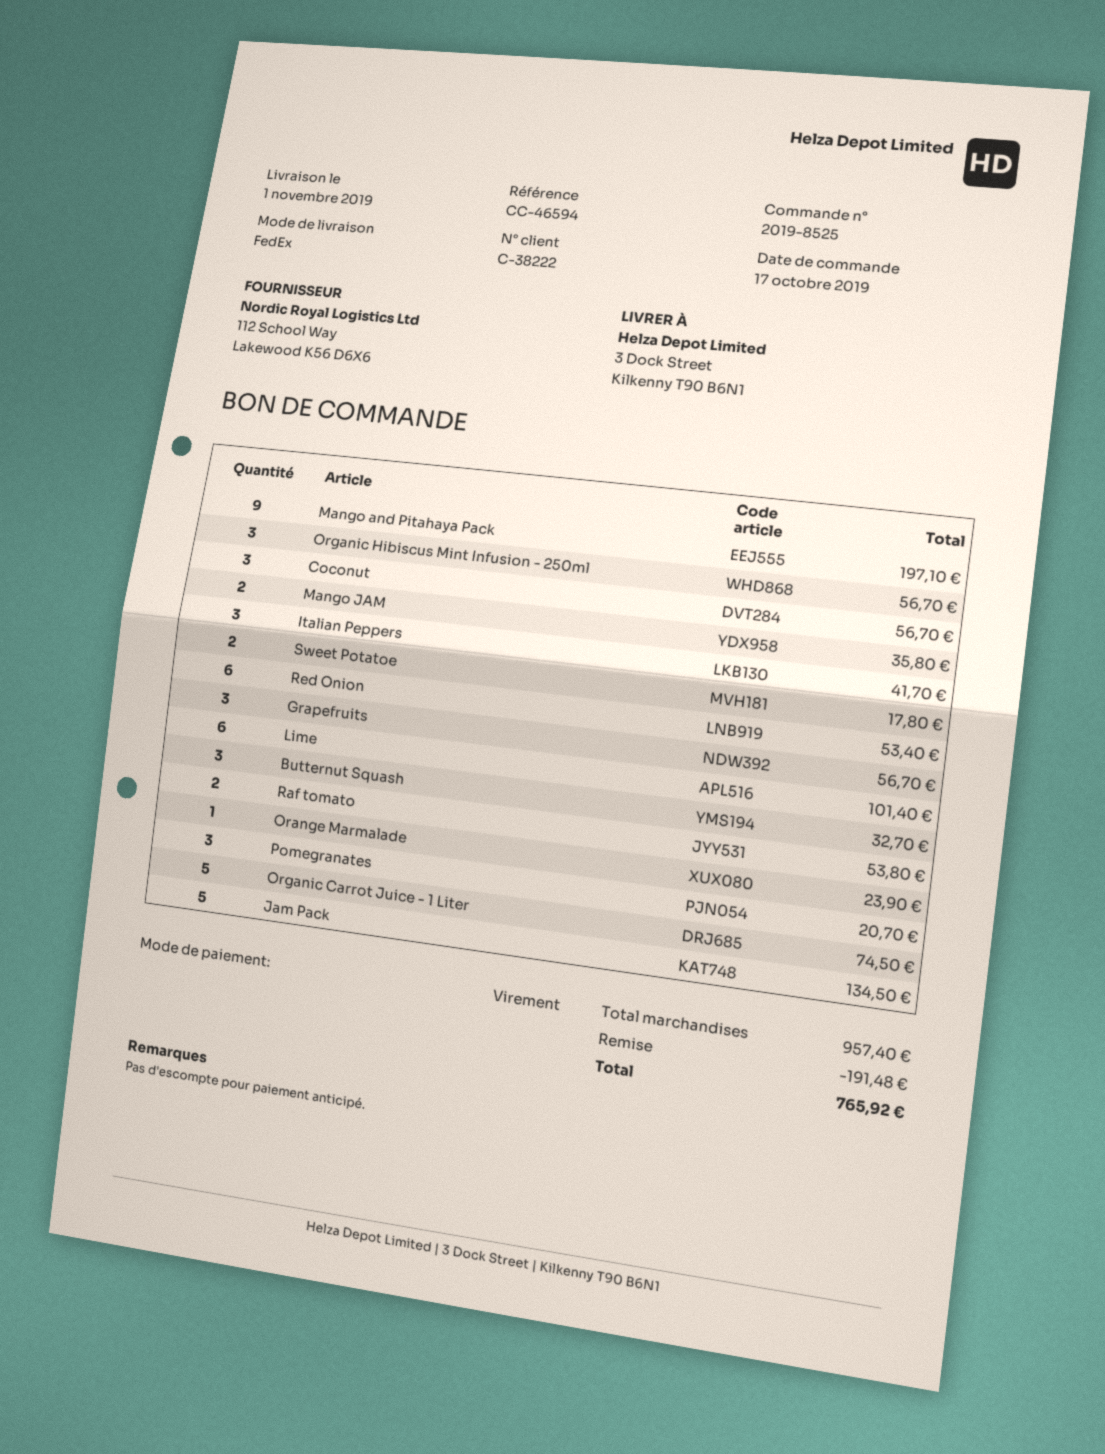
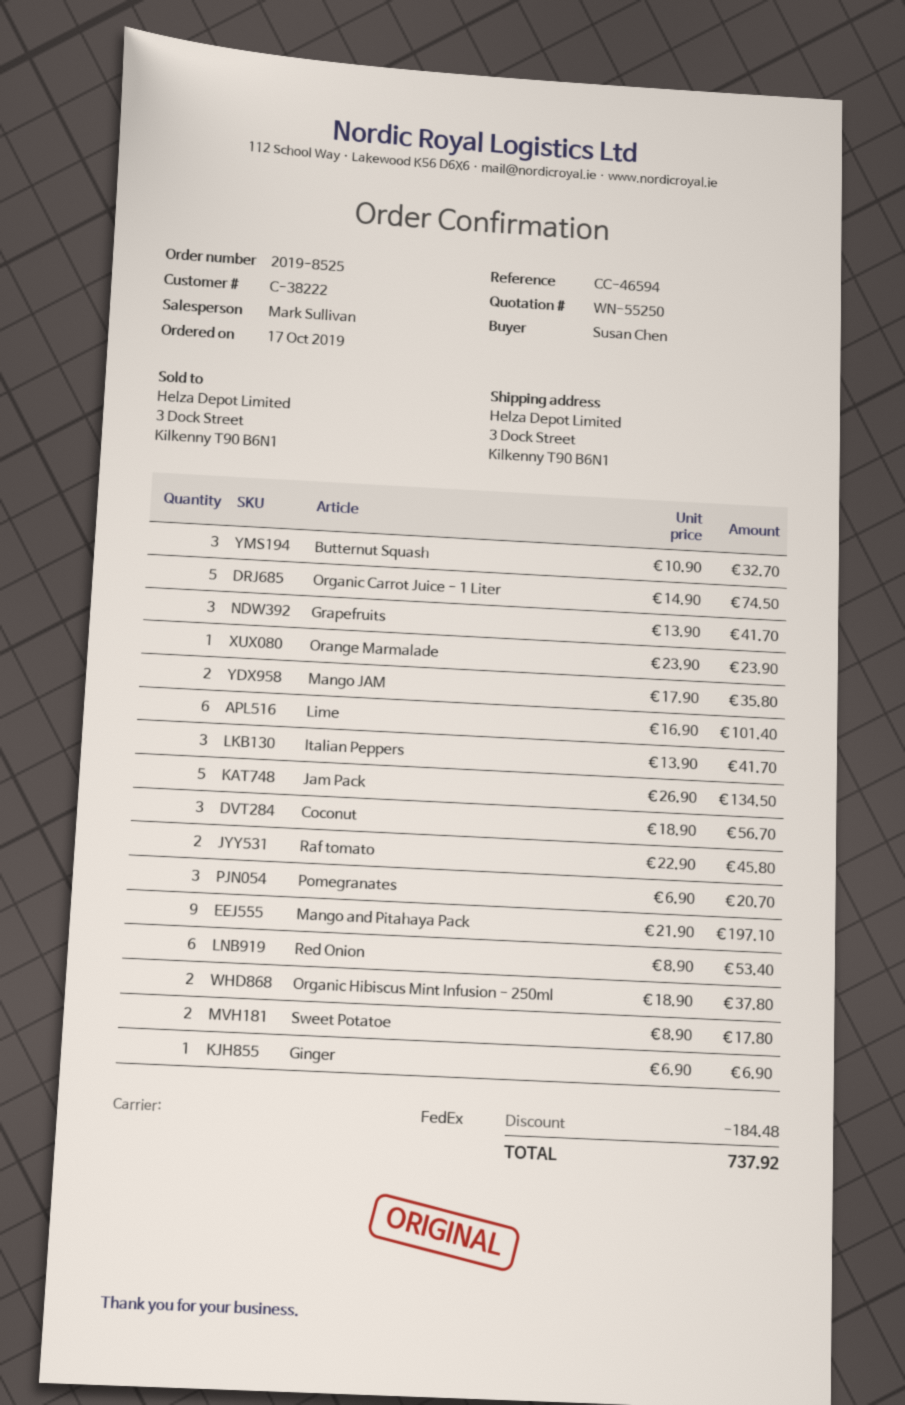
Organic Hibiscus Mint Infusion - 250ml: 3 for 56.70 -> 2 for 37.80
Grapefruits: 3 for 56.70 -> 3 for 41.70
Raf tomato: 2 for 53.80 -> 2 for 45.80
Ginger: none -> 1 for 6.90
discount: 191.48 -> 184.48
total: 765.92 -> 737.92

